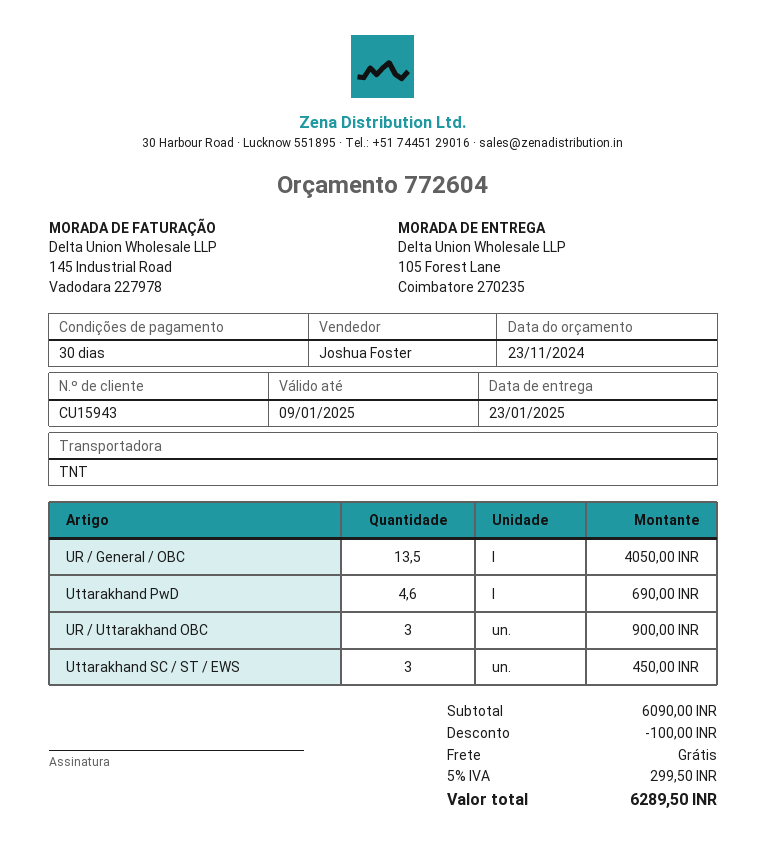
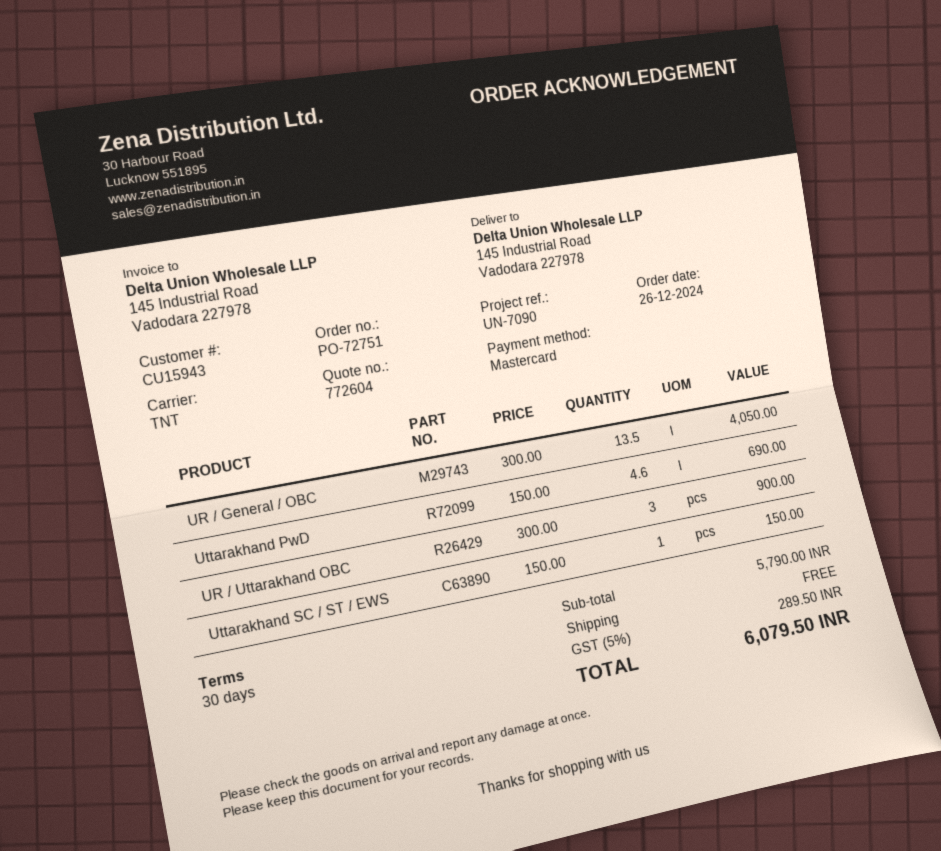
ship to: 105 Forest Lane, Coimbatore 270235 -> 145 Industrial Road, Vadodara 227978
Uttarakhand SC / ST / EWS: 3 for 450.00 -> 1 for 150.00
subtotal: 6090.00 -> 5790.00
discount: 100.00 -> none
tax: 5% = 299.50 -> 5% = 289.50
total: 6289.50 -> 6079.50

